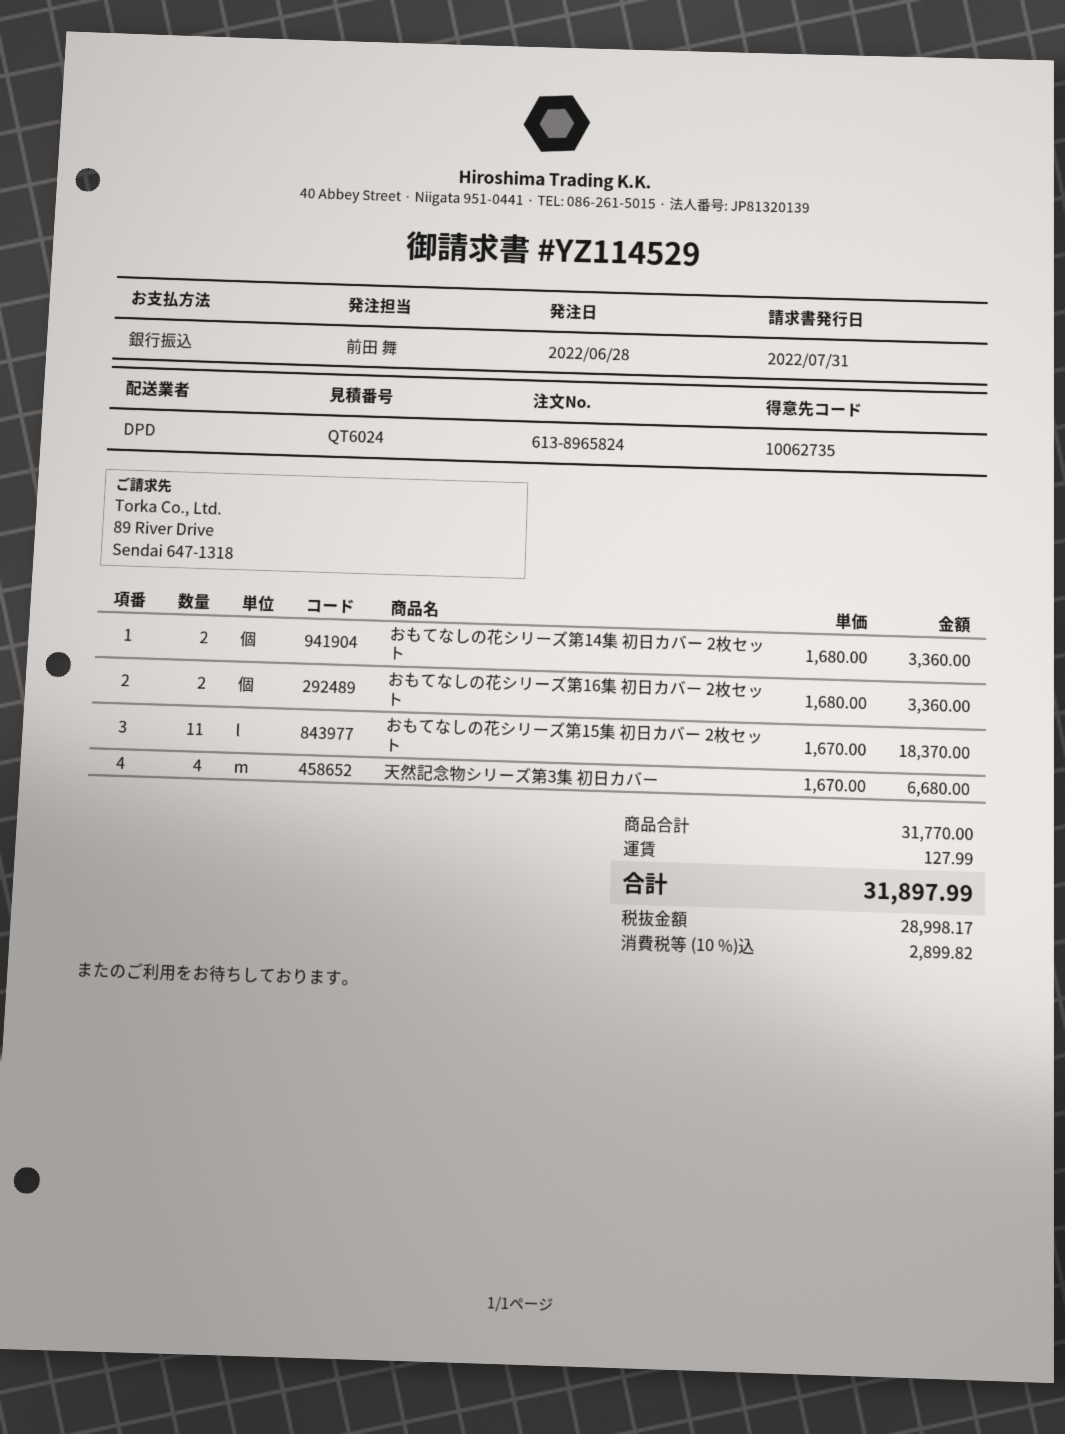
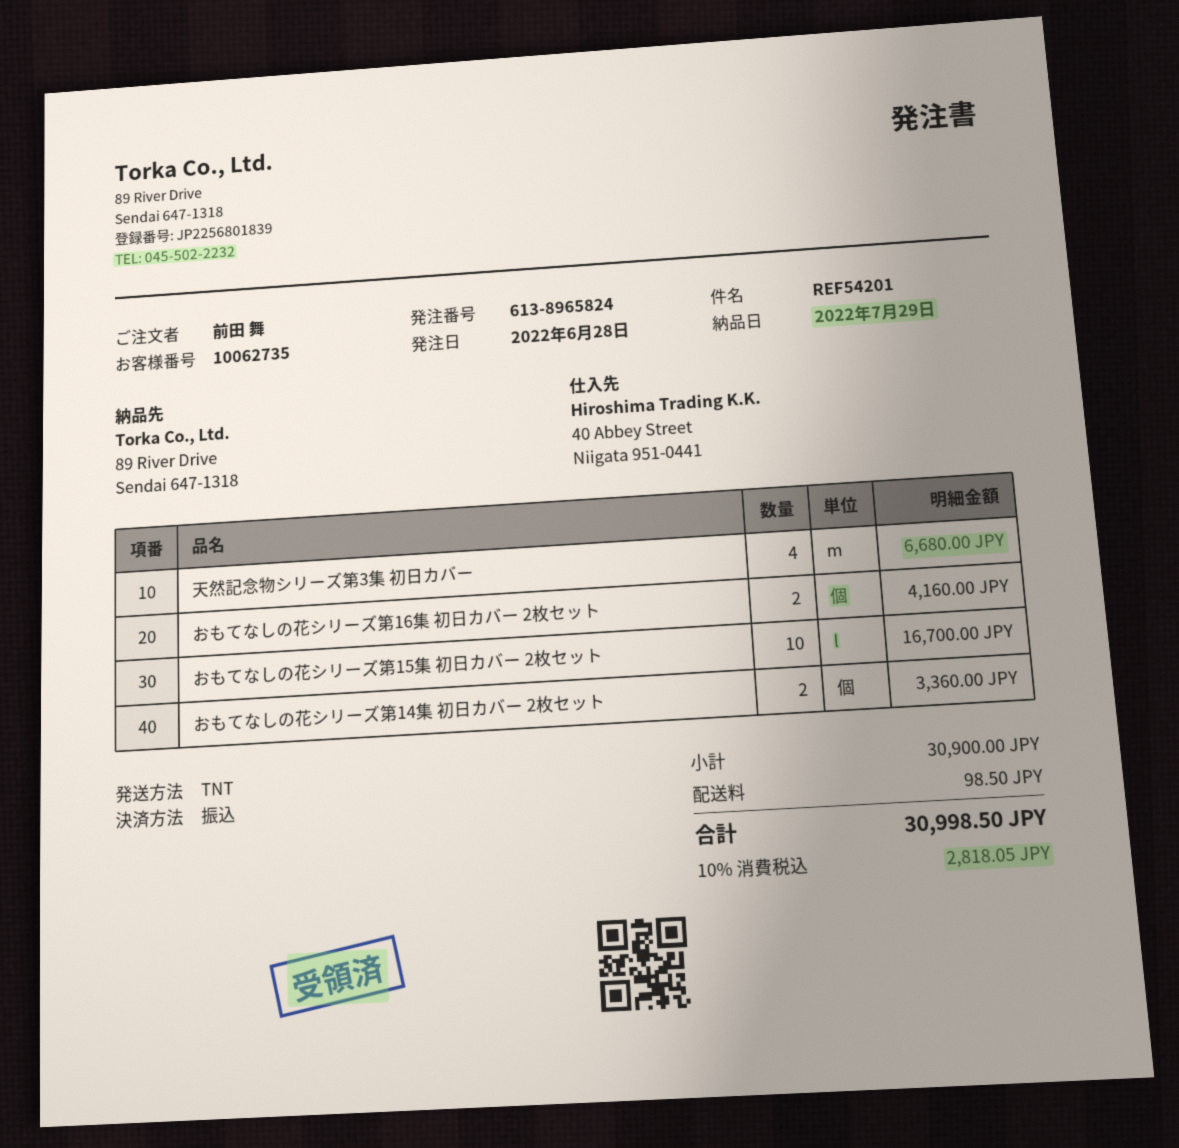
shipping method: DPD -> TNT
おもてなしの花シリーズ第16集 初日カバー 2枚セット: 2 for 3360.00 -> 2 for 4160.00
おもてなしの花シリーズ第15集 初日カバー 2枚セット: 11 for 18370.00 -> 10 for 16700.00
subtotal: 31770.00 -> 30900.00
shipping: 127.99 -> 98.50
tax: 10% = 2899.82 -> 10% = 2818.05
total: 31897.99 -> 30998.50

